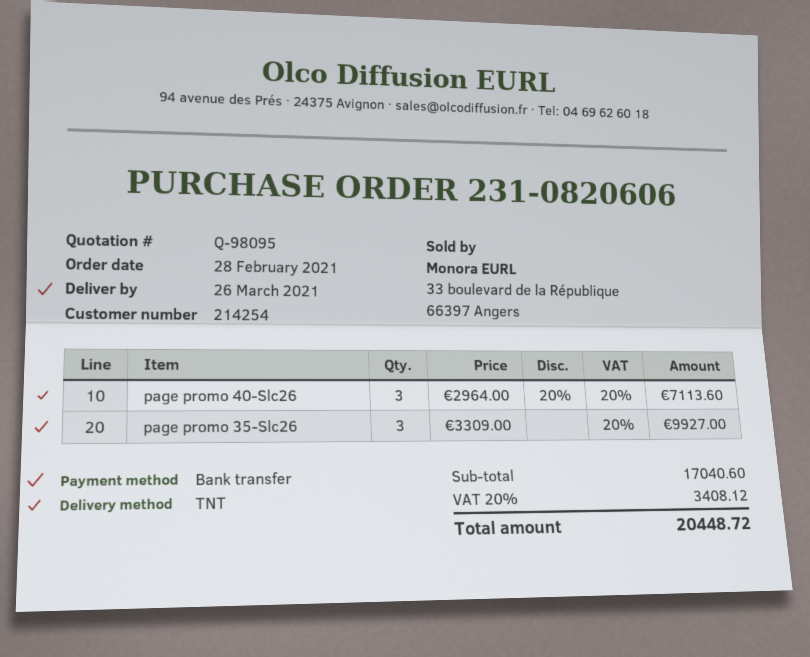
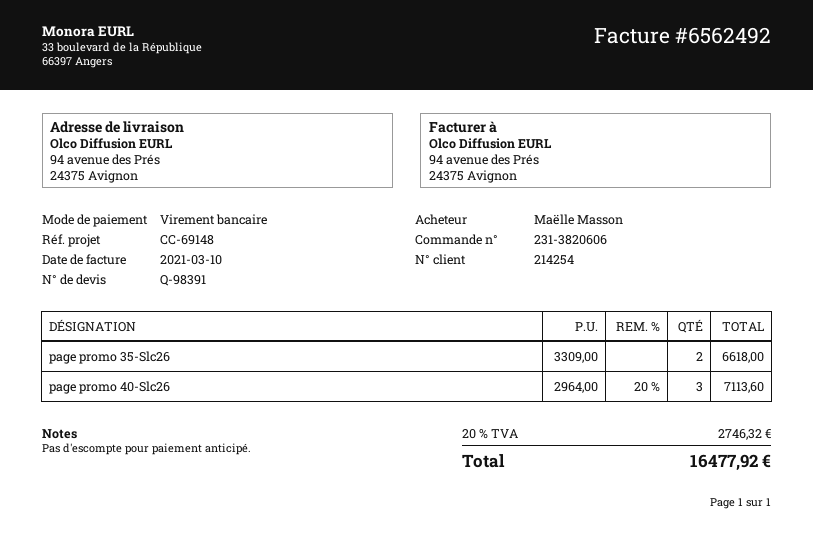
quote number: Q-98095 -> Q-98391
order number: 231-0820606 -> 231-3820606
page promo 35-Slc26: 3 x 3309.00 = 9927.00 -> 2 x 3309.00 = 6618.00
tax: 20% = 3408.12 -> 20% = 2746.32
total: 20448.72 -> 16477.92

